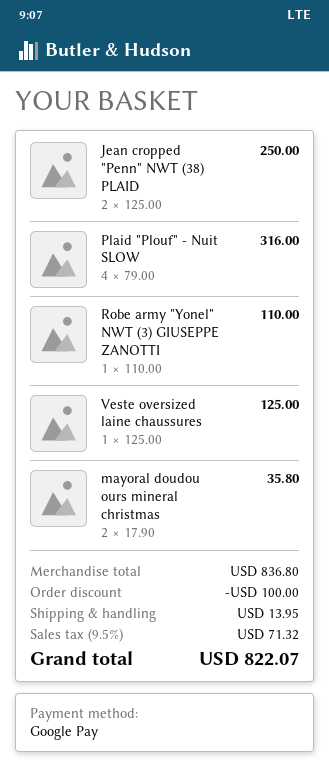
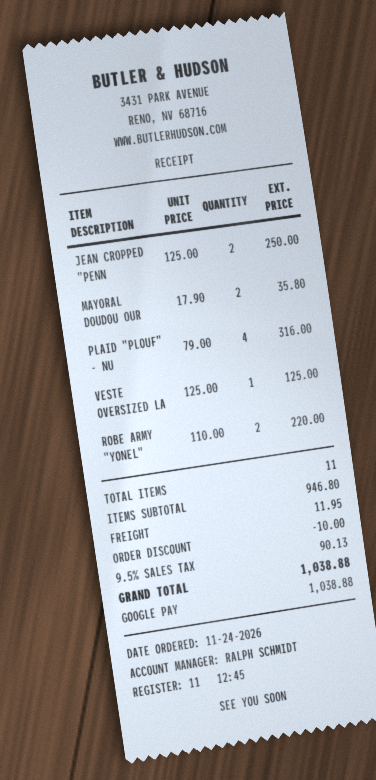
Robe army "Yonel" NWT (3) GIUSEPPE ZANOTTI: 1 x 110.00 = 110.00 -> 2 x 110.00 = 220.00
subtotal: 836.80 -> 946.80
discount: 100.00 -> 10.00
shipping: 13.95 -> 11.95
tax: 9.5% = 71.32 -> 9.5% = 90.13
total: 822.07 -> 1038.88

